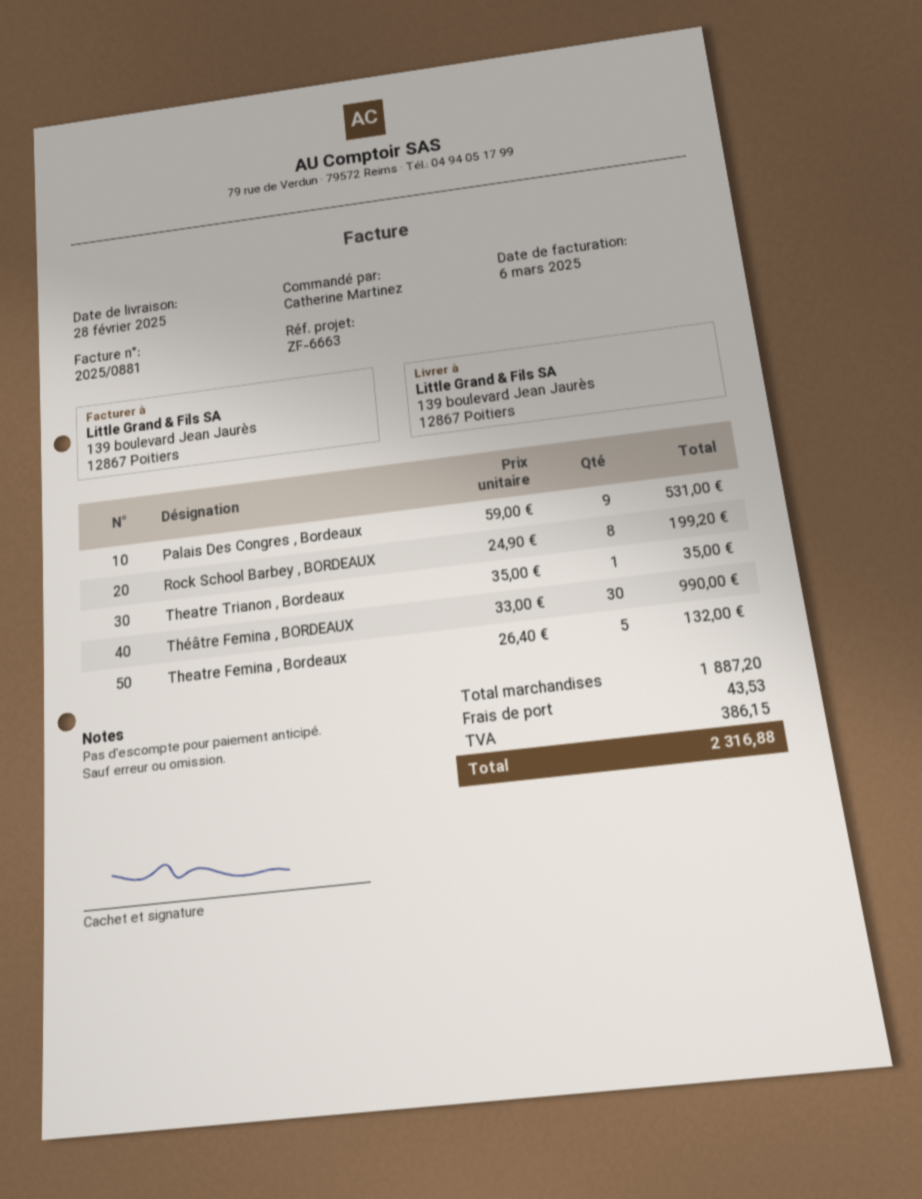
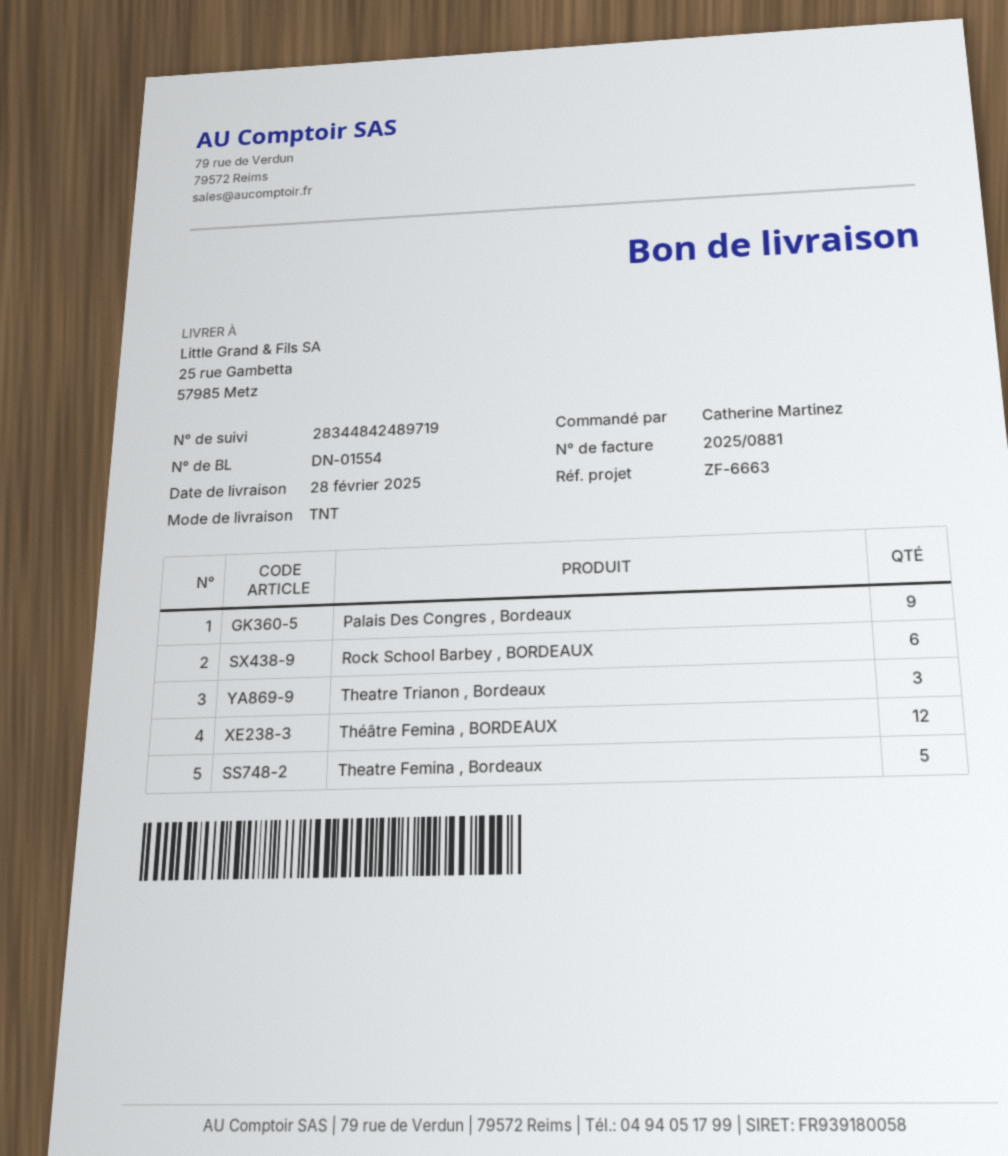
ship to: 139 boulevard Jean Jaurès, 12867 Poitiers -> 25 rue Gambetta, 57985 Metz
Rock School Barbey , BORDEAUX: 8 -> 6
Theatre Trianon , Bordeaux: 1 -> 3
Théâtre Femina , BORDEAUX: 30 -> 12

